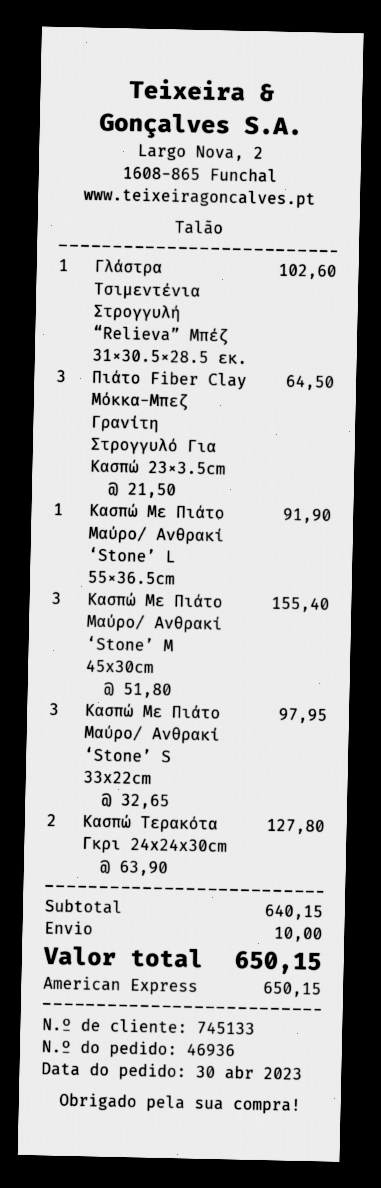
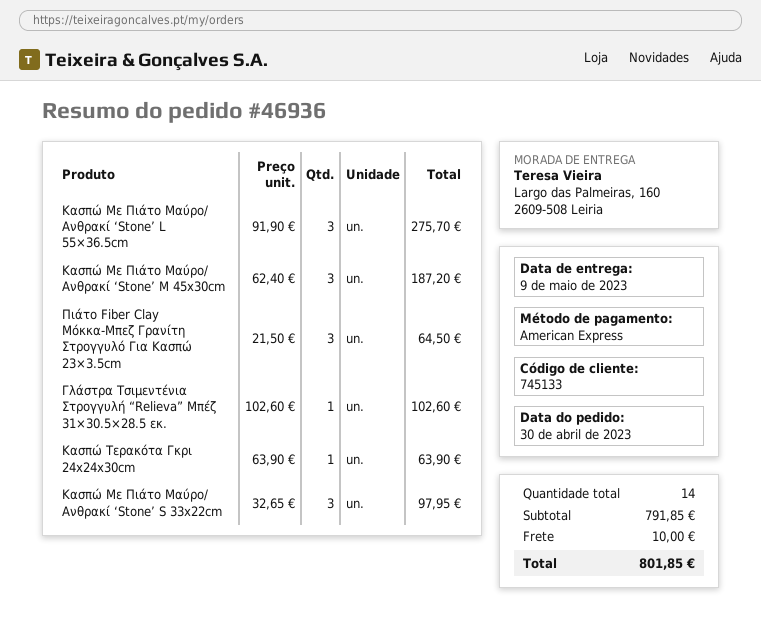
Κασπώ Με Πιάτο Μαύρο/ Ανθρακί ‘Stone’ L 55×36.5cm: 1 x 91.90 = 91.90 -> 3 x 91.90 = 275.70
Κασπώ Με Πιάτο Μαύρο/ Ανθρακί ‘Stone’ M 45x30cm: 3 x 51.80 = 155.40 -> 3 x 62.40 = 187.20
Κασπώ Τερακότα Γκρι 24x24x30cm: 2 x 63.90 = 127.80 -> 1 x 63.90 = 63.90
subtotal: 640.15 -> 791.85
total: 650.15 -> 801.85

